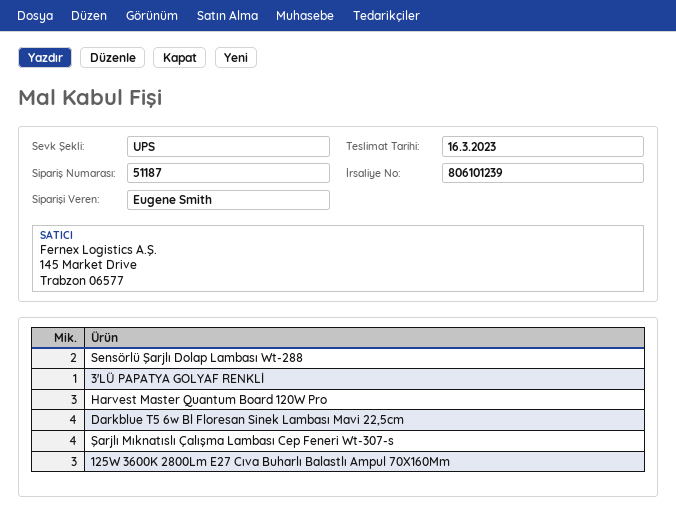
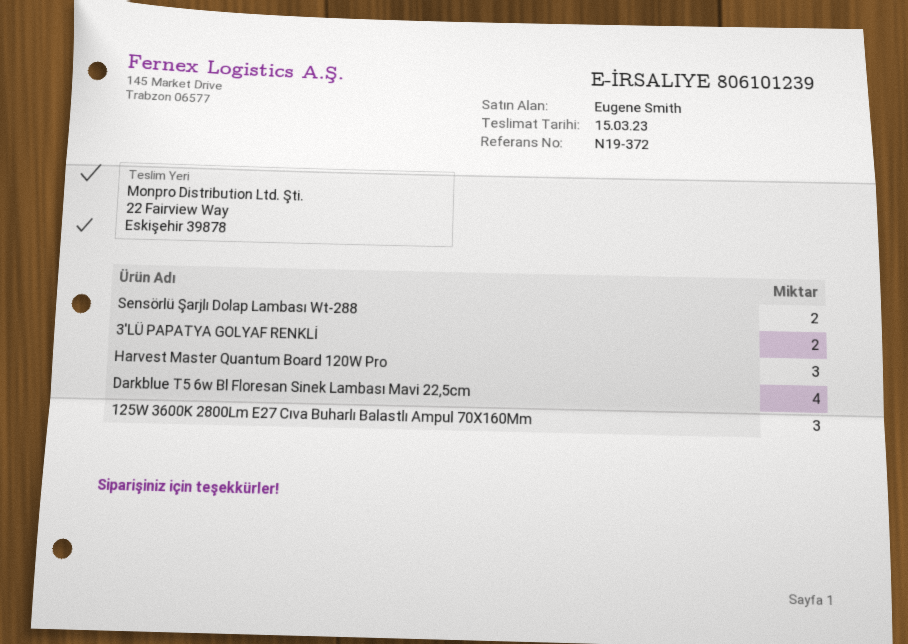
delivery date: 2023-03-16 -> 2023-03-15
3'LÜ PAPATYA GOLYAF RENKLİ: 1 -> 2
Şarjlı Mıknatıslı Çalışma Lambası Cep Feneri Wt-307-s: 4 -> none

